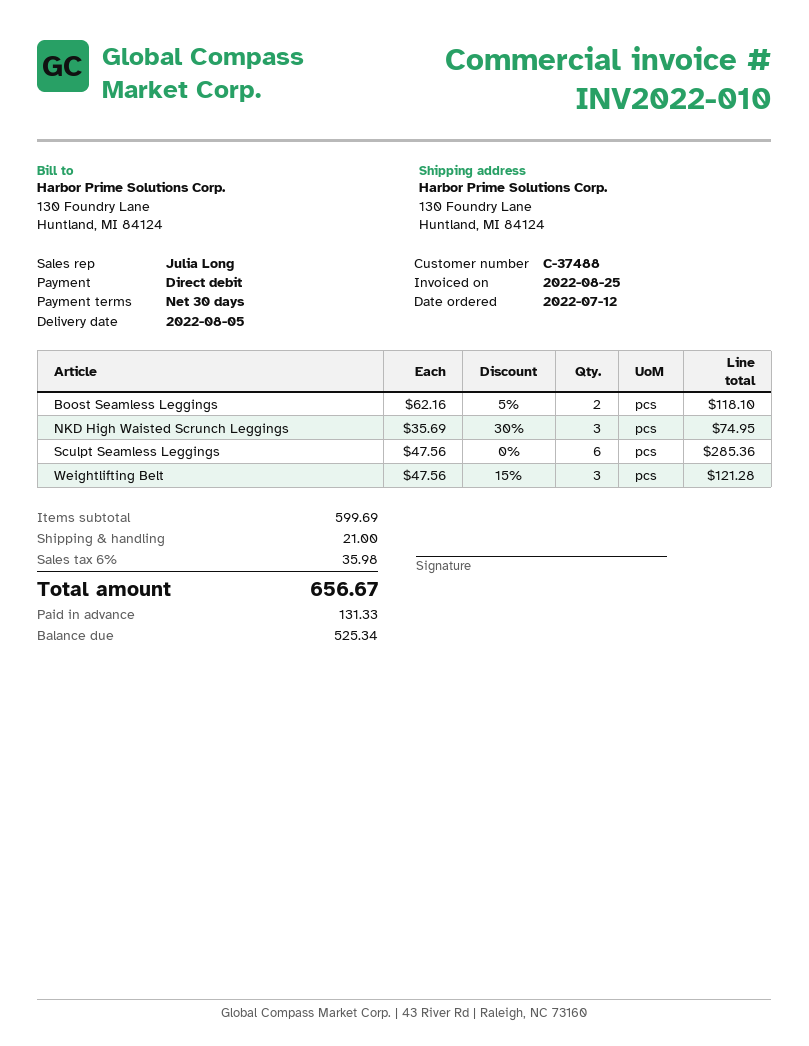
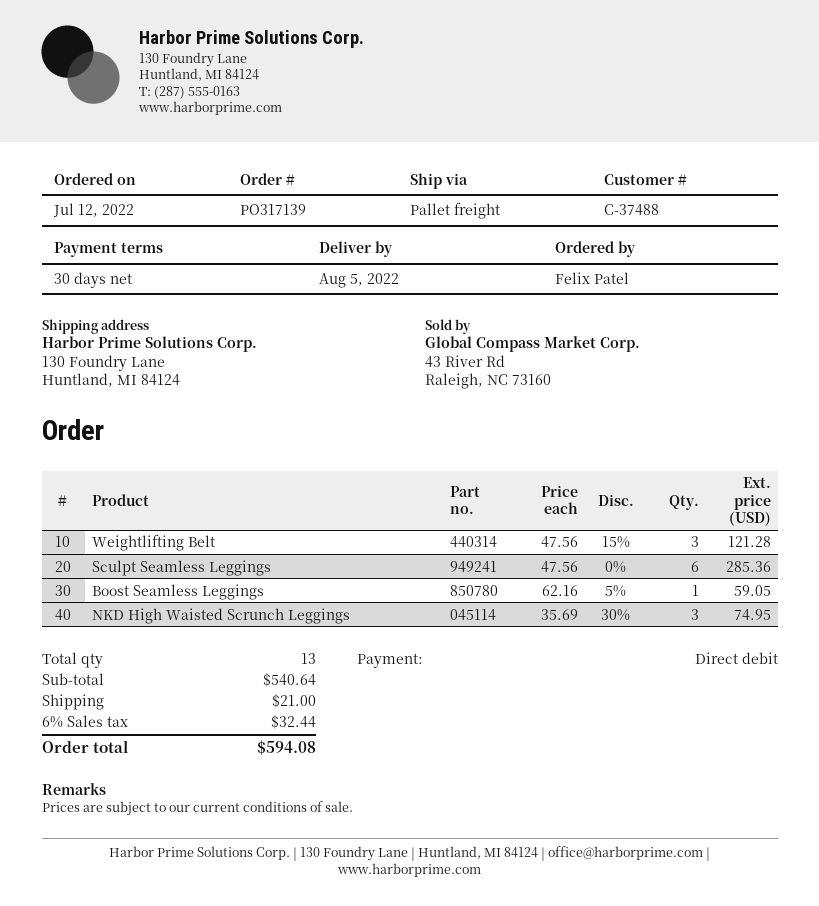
Boost Seamless Leggings: 2 x 62.16 - 5% = 118.10 -> 1 x 62.16 - 5% = 59.05
subtotal: 599.69 -> 540.64
tax: 6% = 35.98 -> 6% = 32.44
total: 656.67 -> 594.08

